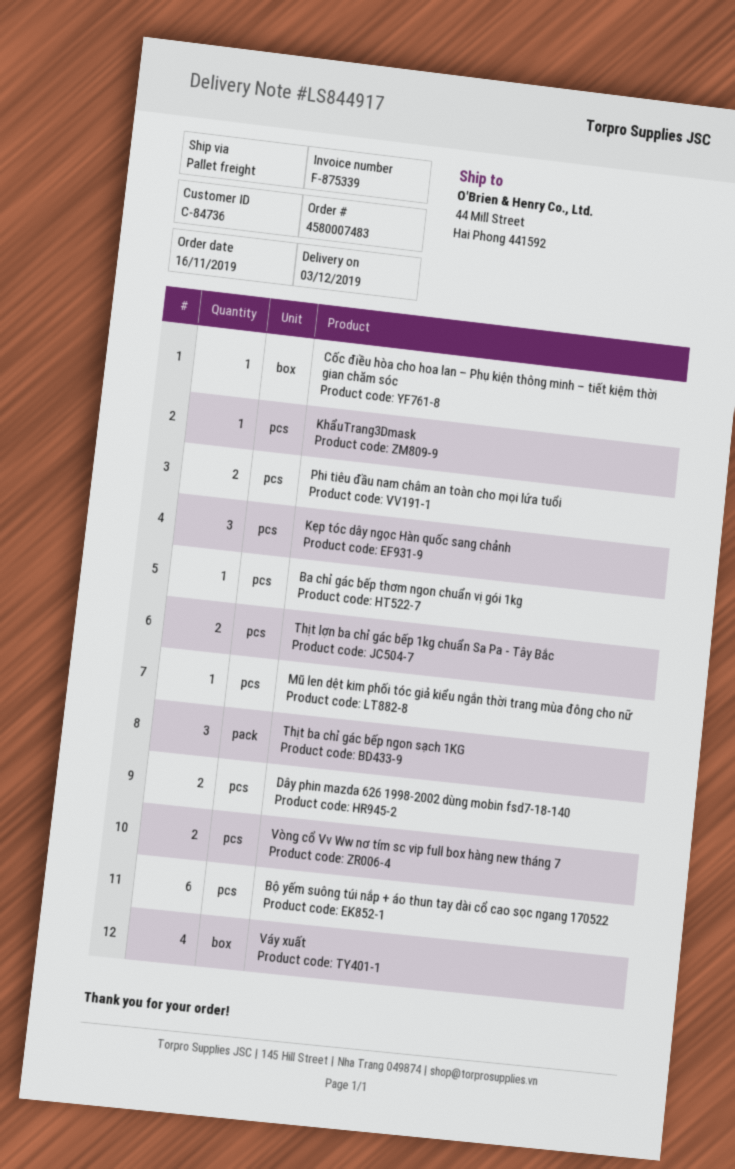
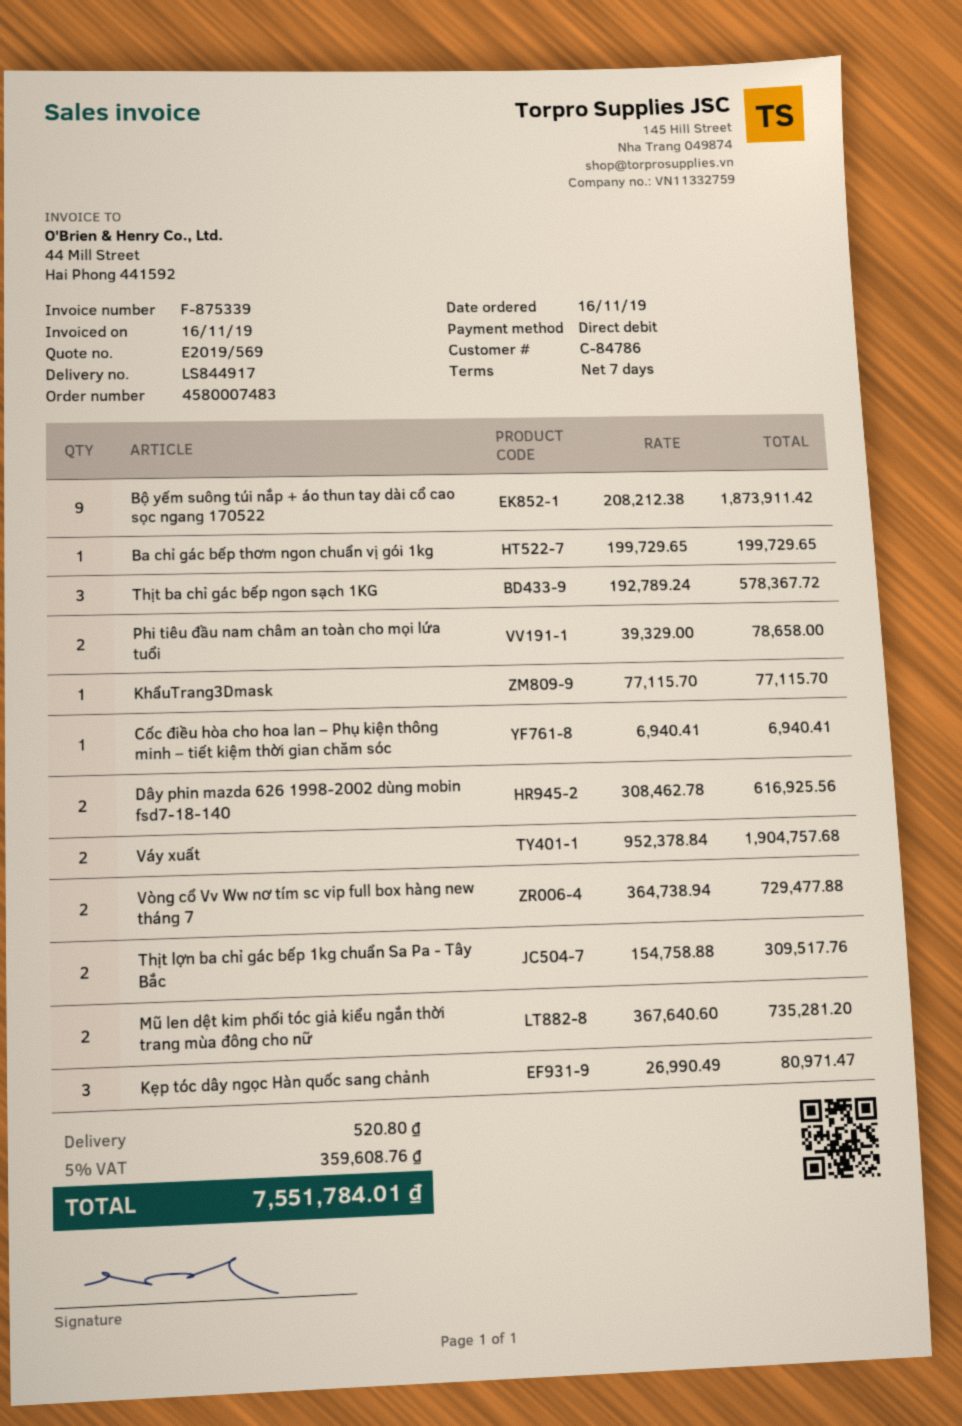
customer number: C-84736 -> C-84786
Mũ len dệt kim phối tóc giả kiểu ngắn thời trang mùa đông cho nữ: 1 -> 2
Bộ yếm suông túi nắp + áo thun tay dài cổ cao sọc ngang 170522: 6 -> 9
Váy xuất: 4 -> 2

